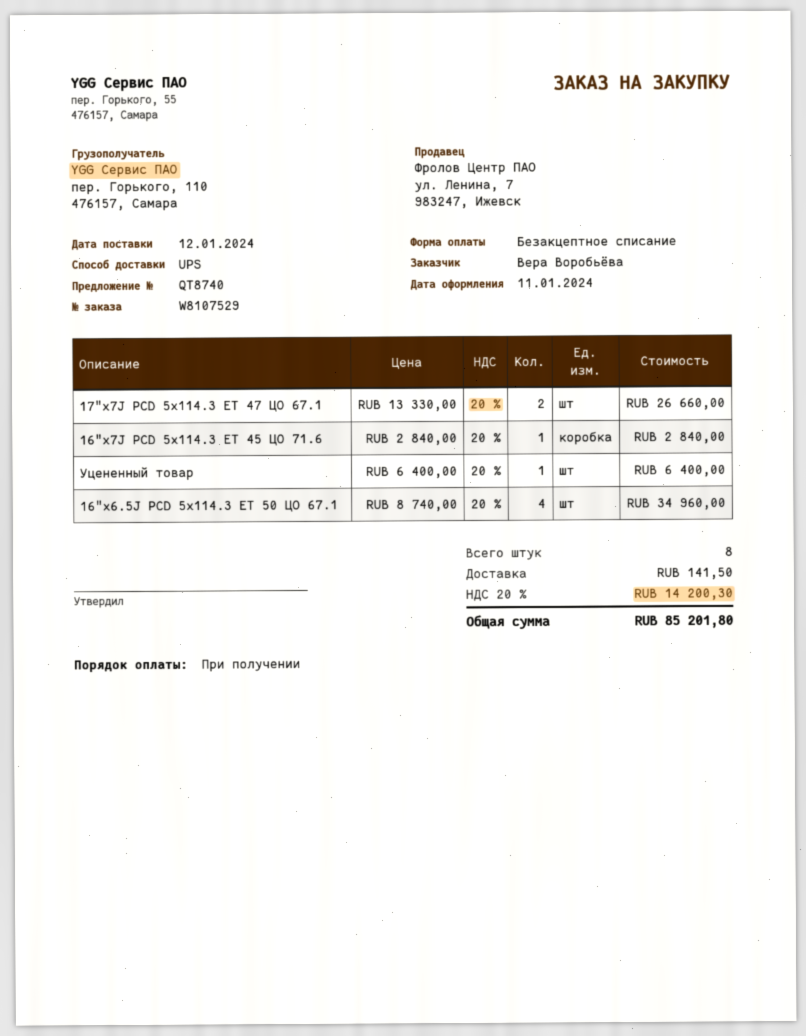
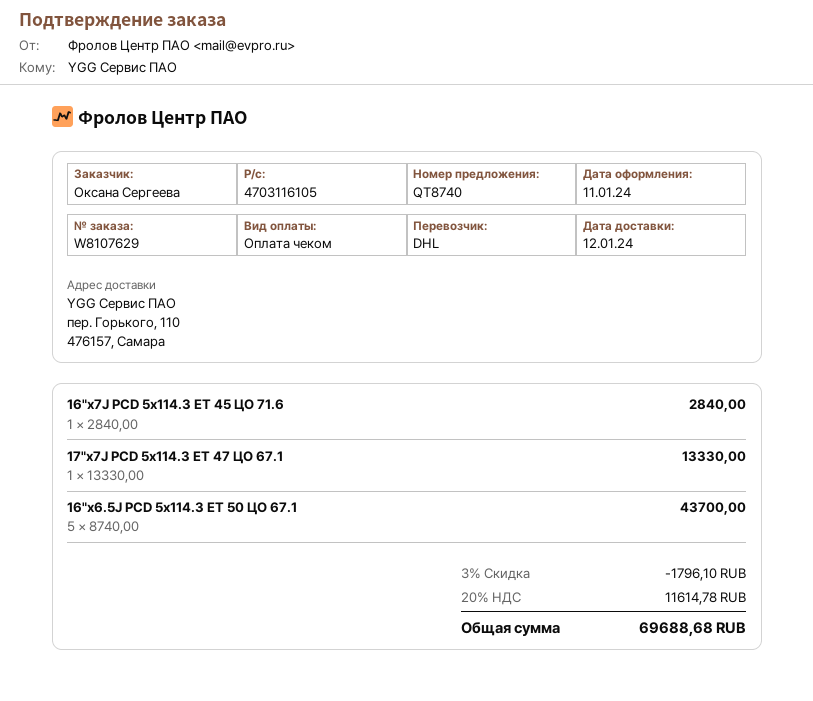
order number: W8107529 -> W8107629
ordered by: Вера Воробьёва -> Оксана Сергеева
payment method: direct debit -> cheque
shipping method: UPS -> DHL
17"x7J PCD 5x114.3 ЕТ 47 ЦО 67.1: 2 x 13330.00 = 26660.00 -> 1 x 13330.00 = 13330.00
Уцененный товар: 1 x 6400.00 = 6400.00 -> none
16"x6.5J PCD 5x114.3 ЕТ 50 ЦО 67.1: 4 x 8740.00 = 34960.00 -> 5 x 8740.00 = 43700.00
discount: none -> 3% = 1796.10
shipping: 141.50 -> none
tax: 20% = 14200.30 -> 20% = 11614.78
total: 85201.80 -> 69688.68

